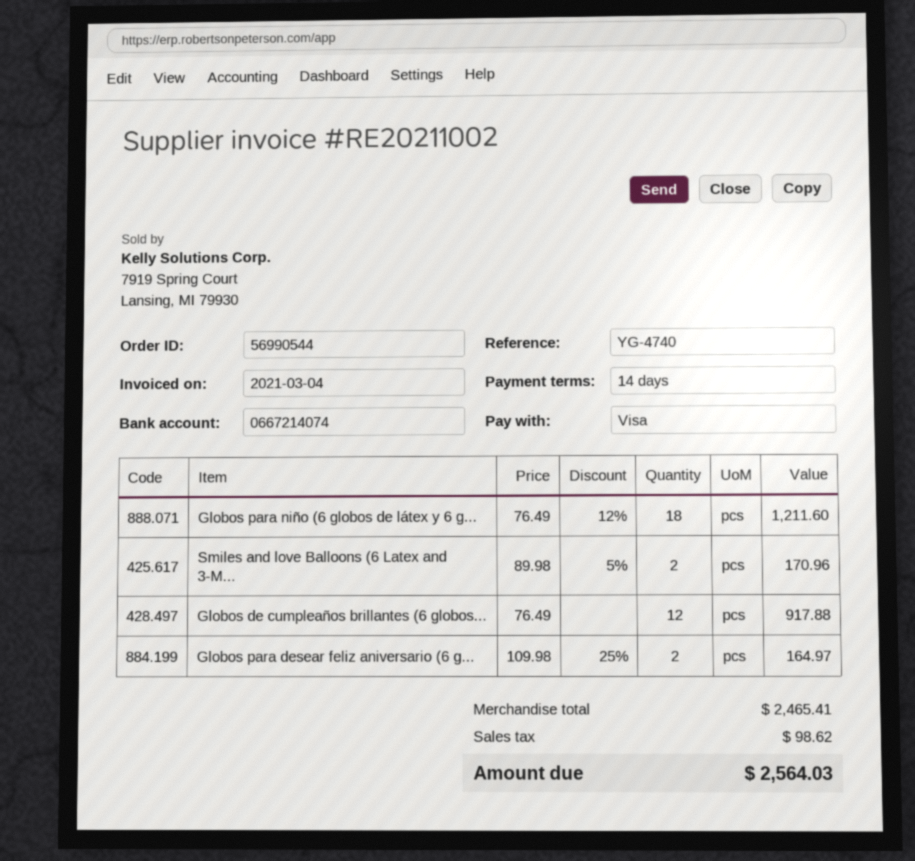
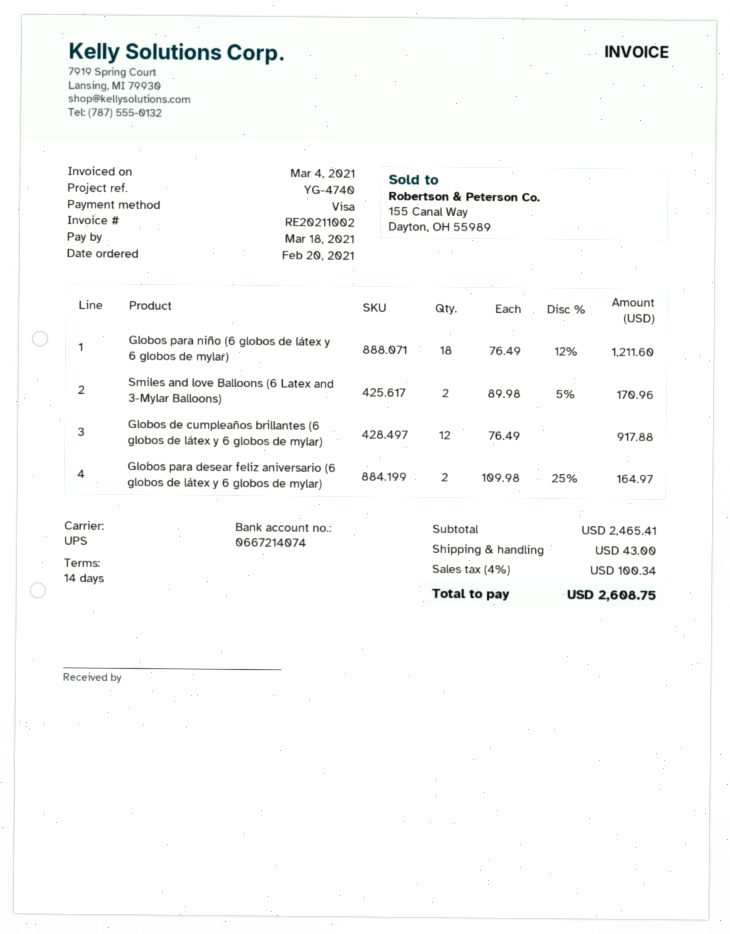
shipping: none -> 43.00
tax: 98.62 -> 100.34
total: 2564.03 -> 2608.75

